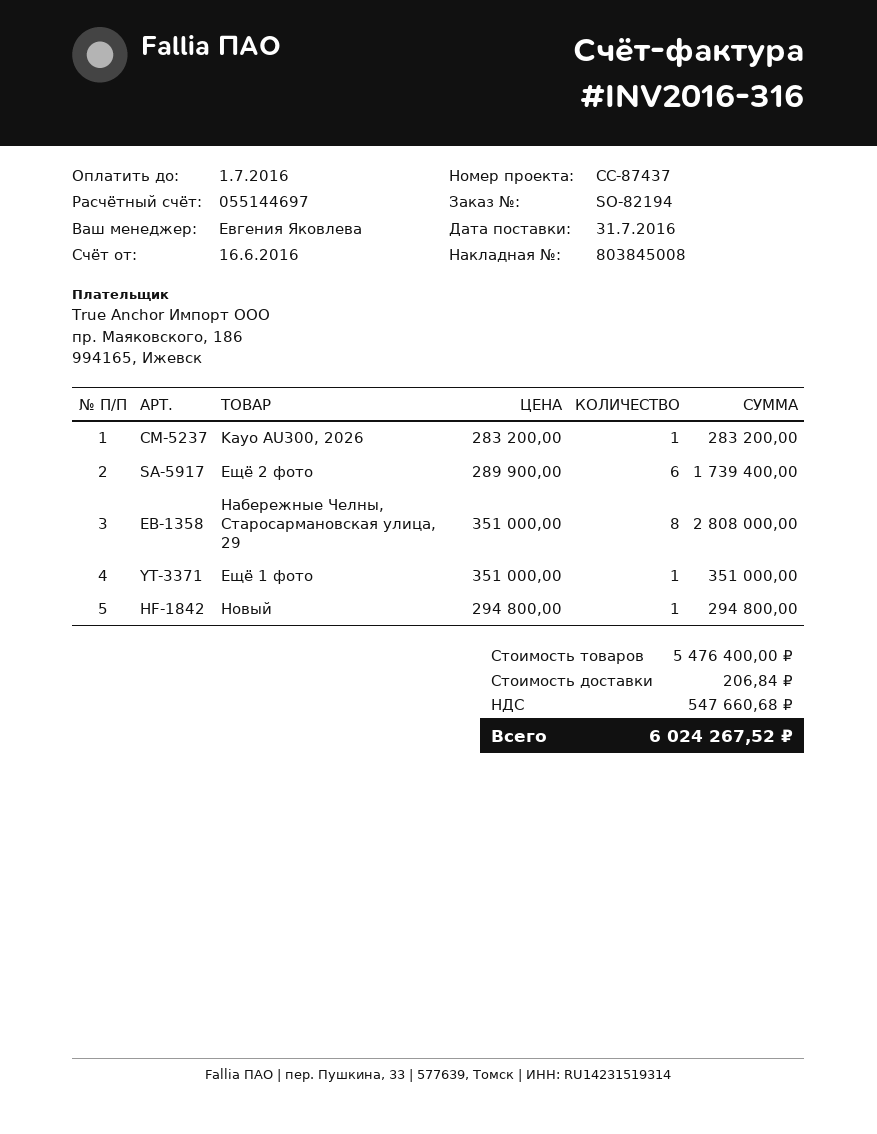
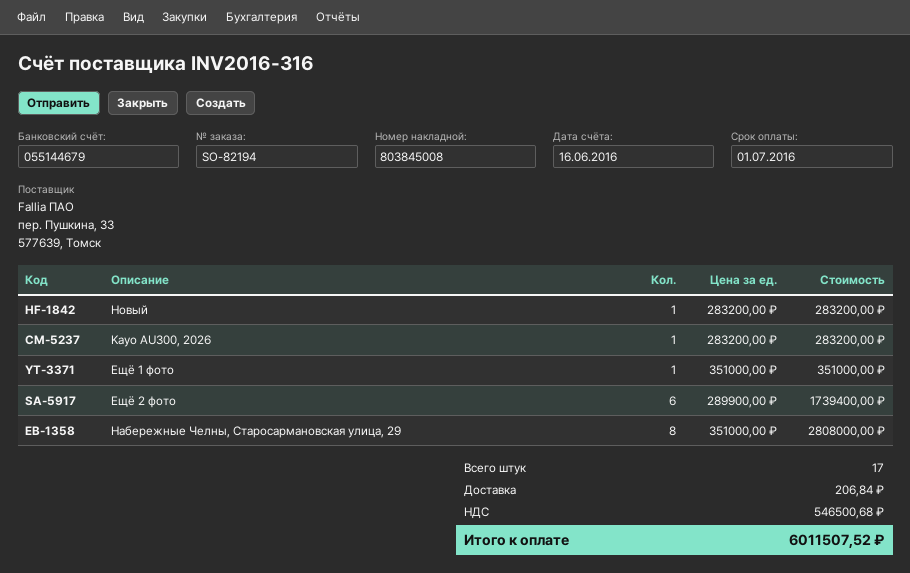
bank account: 055144697 -> 055144679
Новый: 1 x 294800.00 = 294800.00 -> 1 x 283200.00 = 283200.00
tax: 547660.68 -> 546500.68
total: 6024267.52 -> 6011507.52

